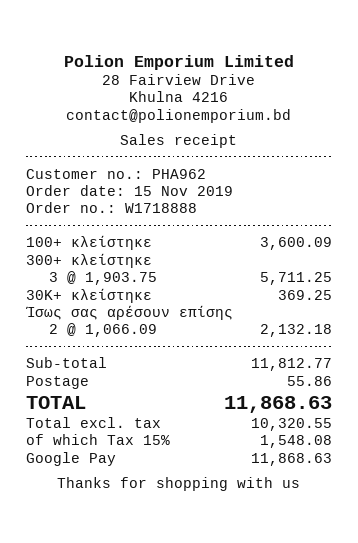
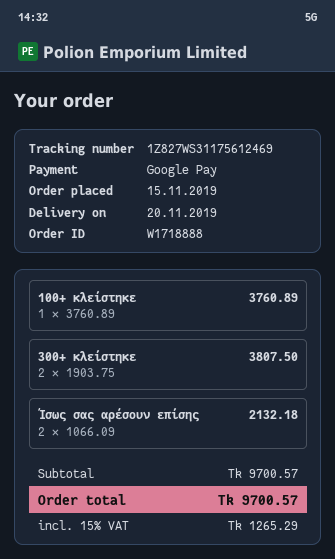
100+ κλείστηκε: 1 x 3600.09 = 3600.09 -> 1 x 3760.89 = 3760.89
300+ κλείστηκε: 3 x 1903.75 = 5711.25 -> 2 x 1903.75 = 3807.50
30K+ κλείστηκε: 1 x 369.25 = 369.25 -> none
subtotal: 11812.77 -> 9700.57
shipping: 55.86 -> none
tax: 15% = 1548.08 -> 15% = 1265.29
total: 11868.63 -> 9700.57

